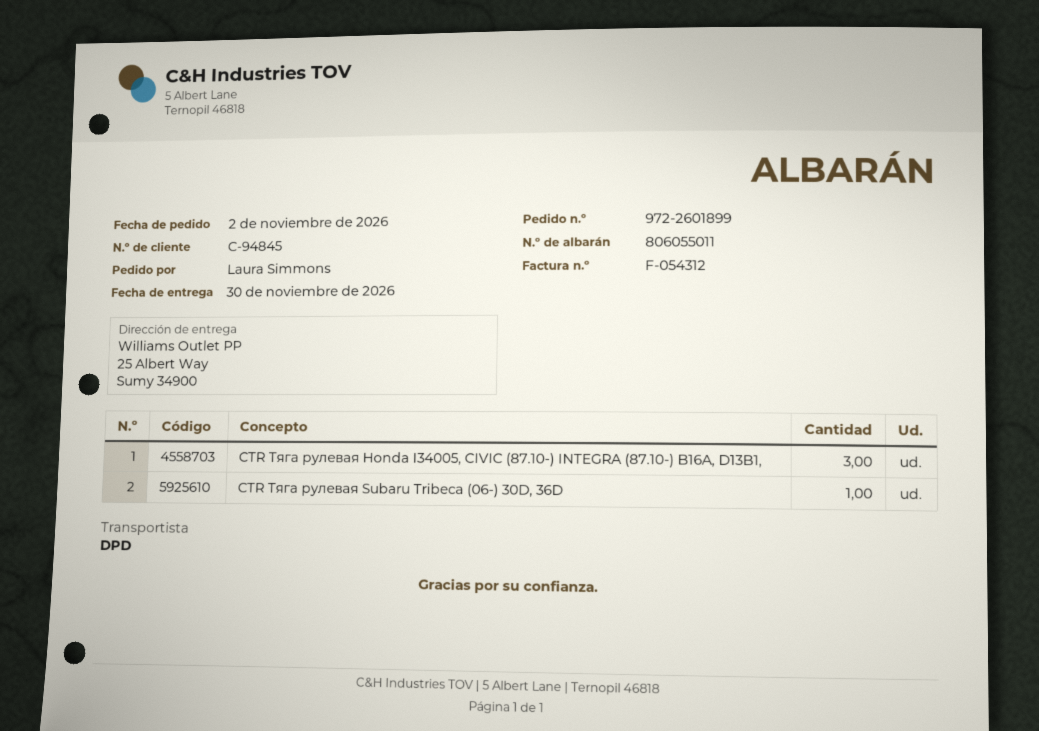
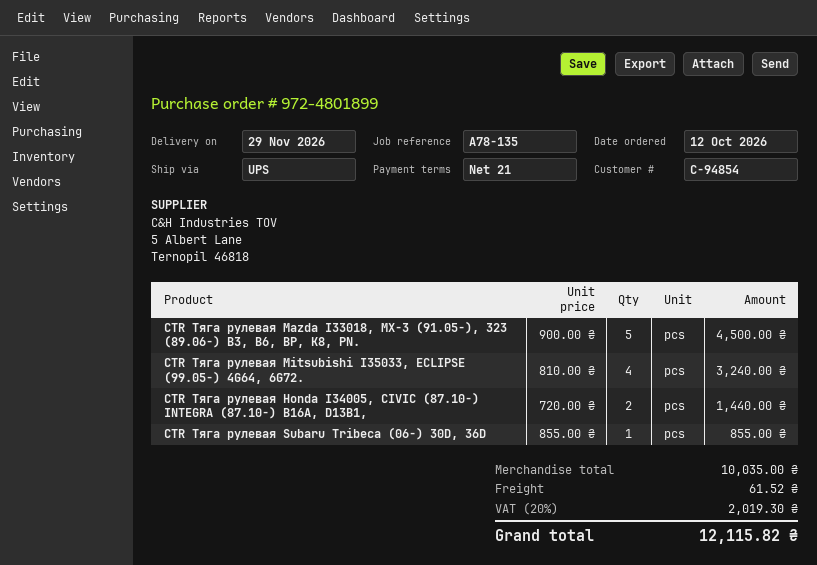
order number: 972-2601899 -> 972-4801899
order date: 2026-11-02 -> 2026-10-12
delivery date: 2026-11-30 -> 2026-11-29
customer number: C-94845 -> C-94854
shipping method: DPD -> UPS
CTR Тяга рулевая Honda I34005, CIVIC (87.10-) INTEGRA (87.10-) B16A, D13B1,: 3 -> 2
CTR Тяга рулевая Mazda I33018, MX-3 (91.05-), 323 (89.06-) B3, B6, BP, K8, PN.: none -> 5
CTR Тяга рулевая Mitsubishi I35033, ECLIPSE (99.05-) 4G64, 6G72.: none -> 4

